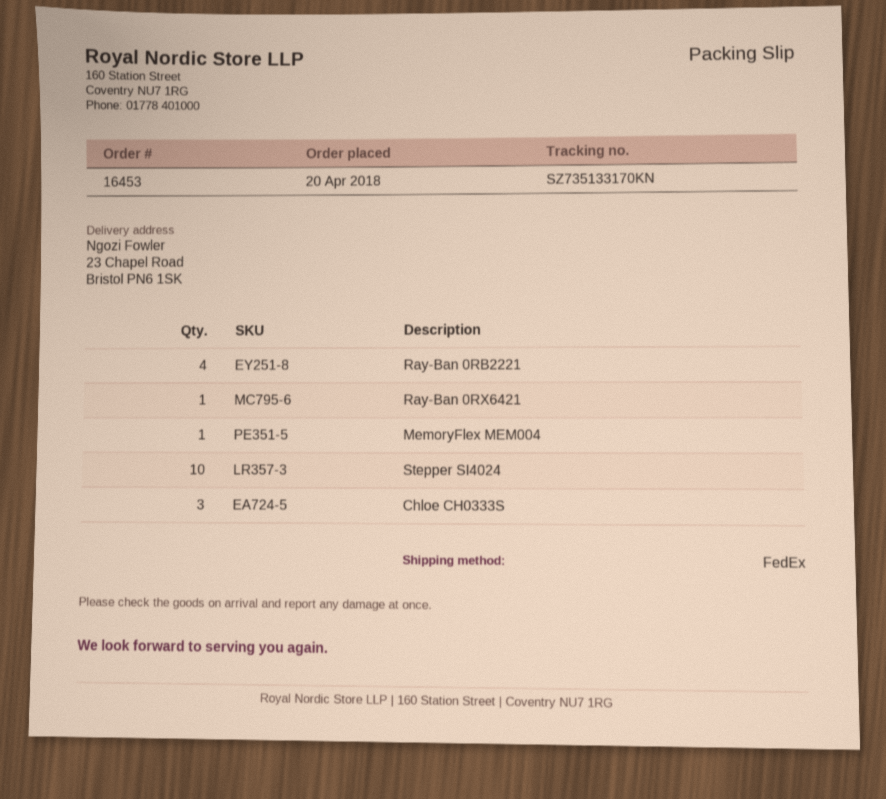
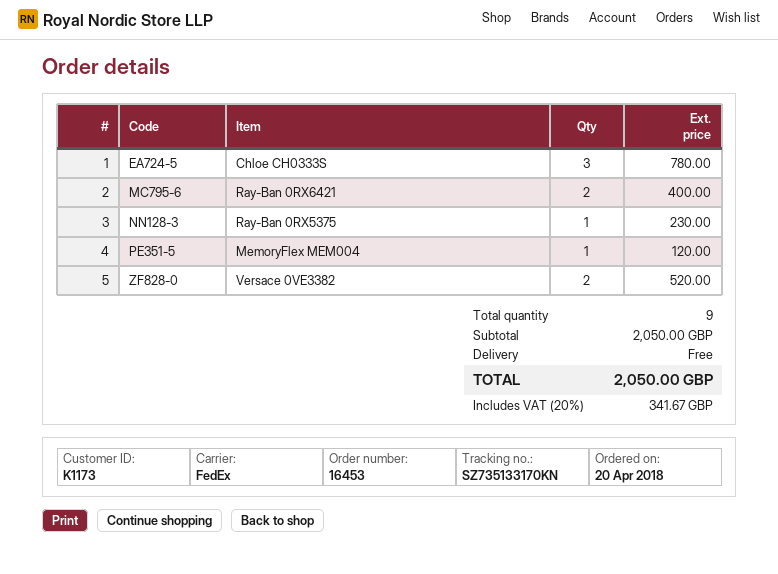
Ray-Ban 0RB2221: 4 -> none
Ray-Ban 0RX6421: 1 -> 2
Stepper SI4024: 10 -> none
Ray-Ban 0RX5375: none -> 1
Versace 0VE3382: none -> 2

